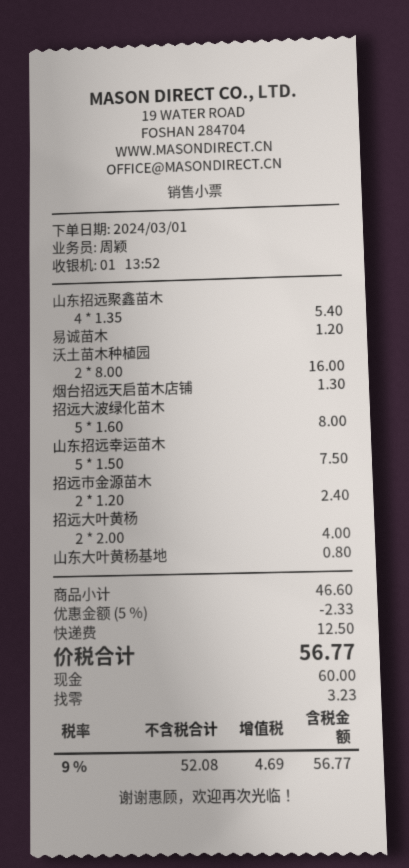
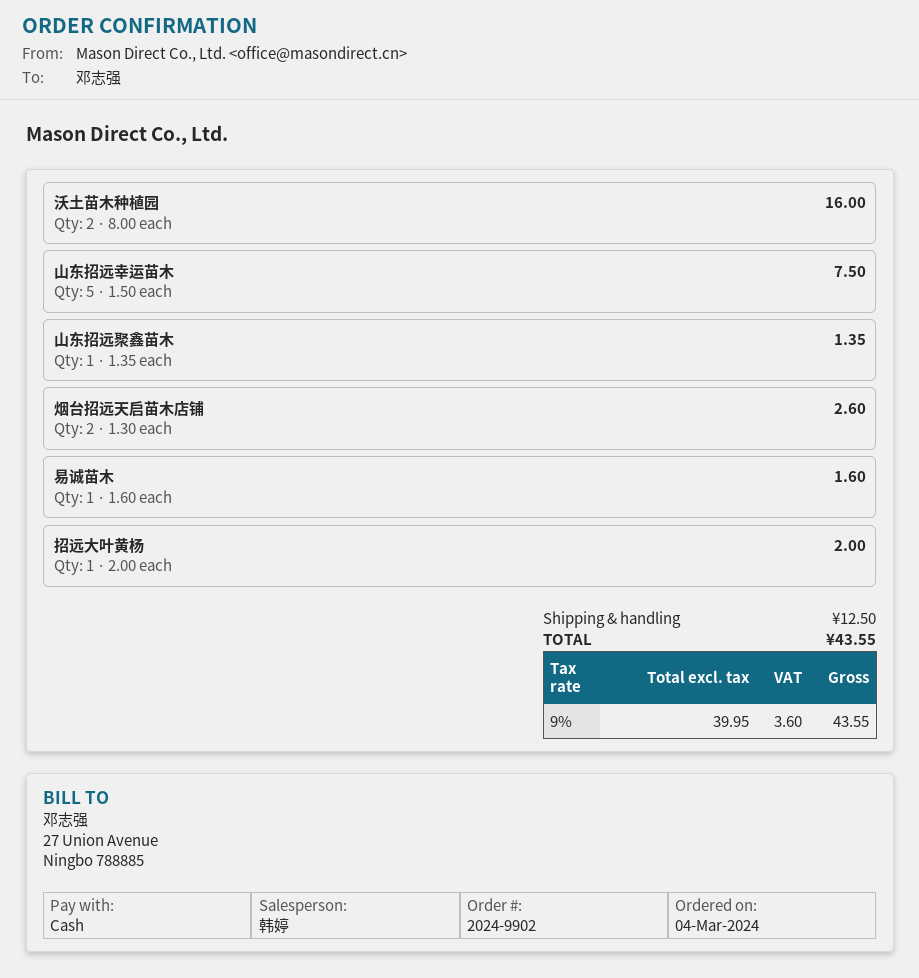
order date: 2024-03-01 -> 2024-03-04
sales rep: 周颖 -> 韩婷
山东招远聚鑫苗木: 4 x 1.35 = 5.40 -> 1 x 1.35 = 1.35
易诚苗木: 1 x 1.20 = 1.20 -> 1 x 1.60 = 1.60
烟台招远天启苗木店铺: 1 x 1.30 = 1.30 -> 2 x 1.30 = 2.60
招远大波绿化苗木: 5 x 1.60 = 8.00 -> none
招远市金源苗木: 2 x 1.20 = 2.40 -> none
招远大叶黄杨: 2 x 2.00 = 4.00 -> 1 x 2.00 = 2.00
山东大叶黄杨基地: 1 x 0.80 = 0.80 -> none
discount: 5% = 2.33 -> none
net: 52.08 -> 39.95
tax: 9% = 4.69 -> 9% = 3.60
total: 56.77 -> 43.55

